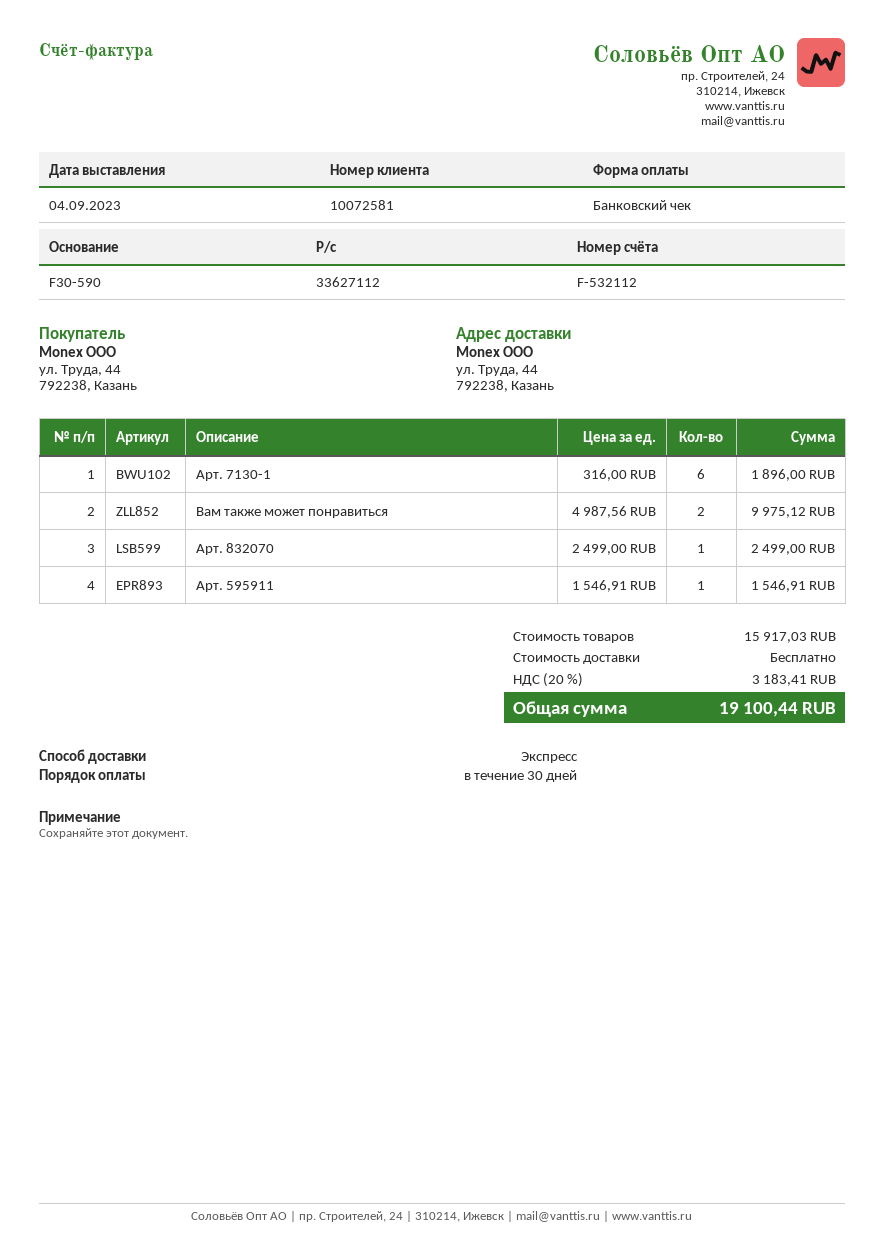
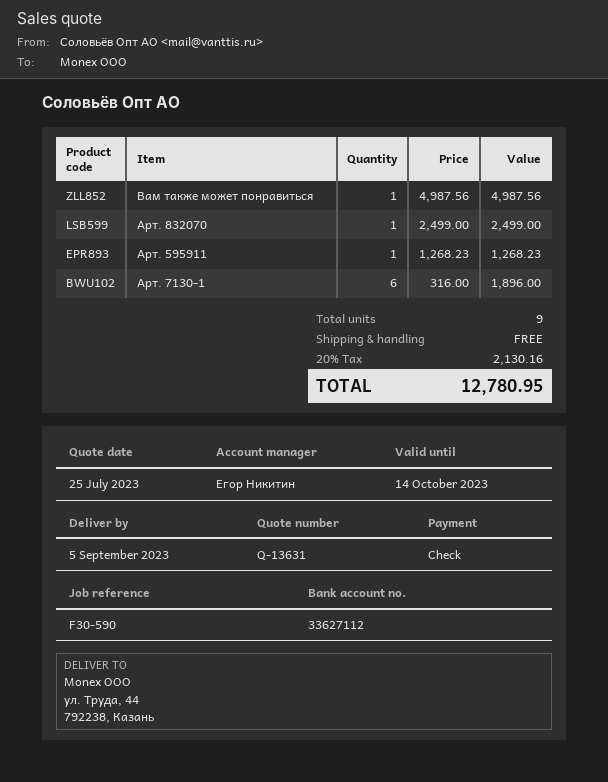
Вам также может понравиться: 2 x 4987.56 = 9975.12 -> 1 x 4987.56 = 4987.56
Арт. 595911: 1 x 1546.91 = 1546.91 -> 1 x 1268.23 = 1268.23
tax: 20% = 3183.41 -> 20% = 2130.16
total: 19100.44 -> 12780.95

